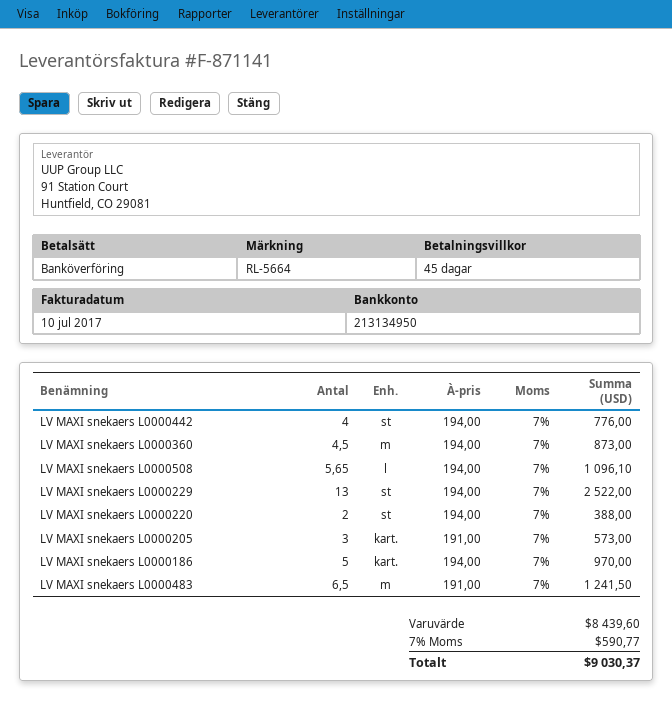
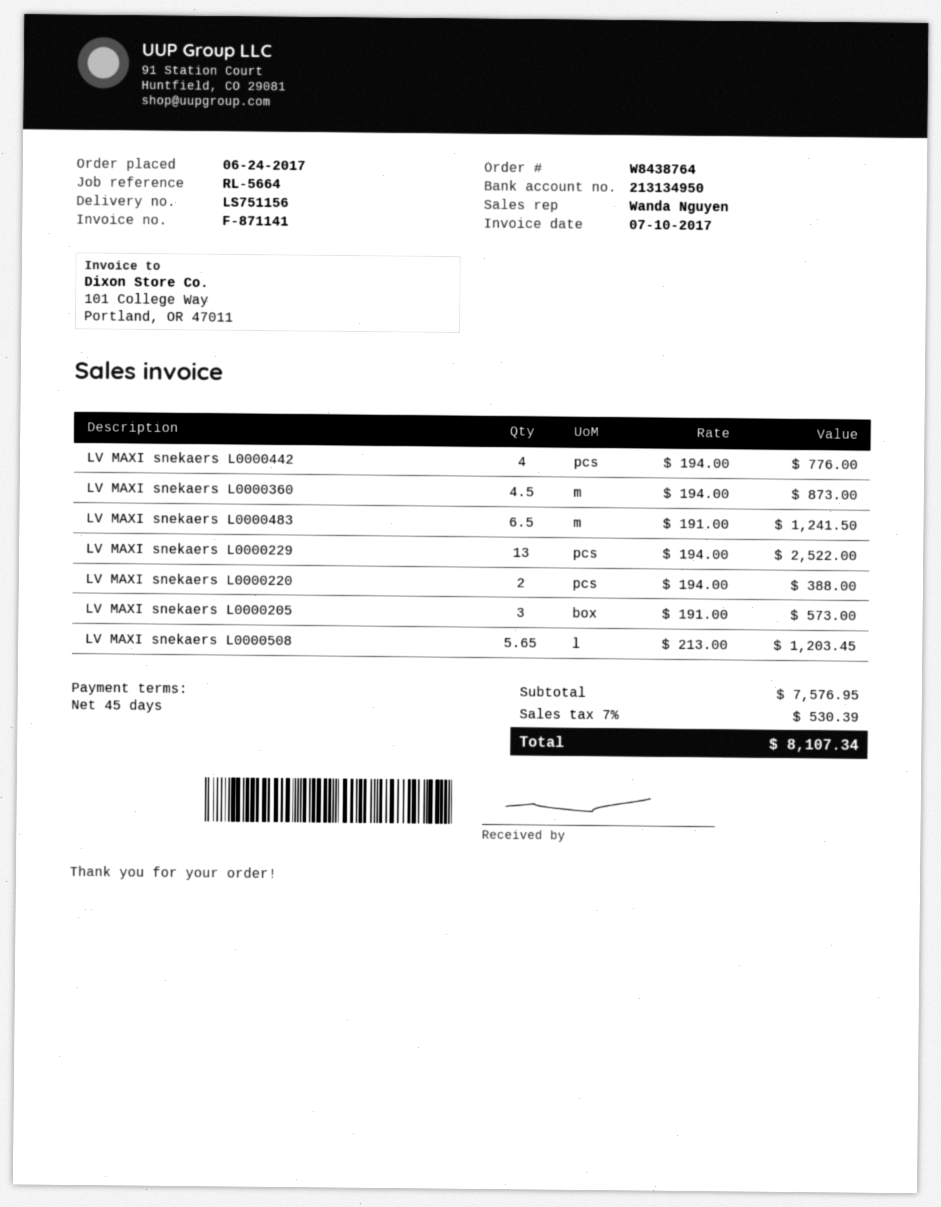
LV MAXI snekaers L0000508: 5.65 x 194.00 = 1096.10 -> 5.65 x 213.00 = 1203.45
LV MAXI snekaers L0000186: 5 x 194.00 = 970.00 -> none
subtotal: 8439.60 -> 7576.95
tax: 7% = 590.77 -> 7% = 530.39
total: 9030.37 -> 8107.34

